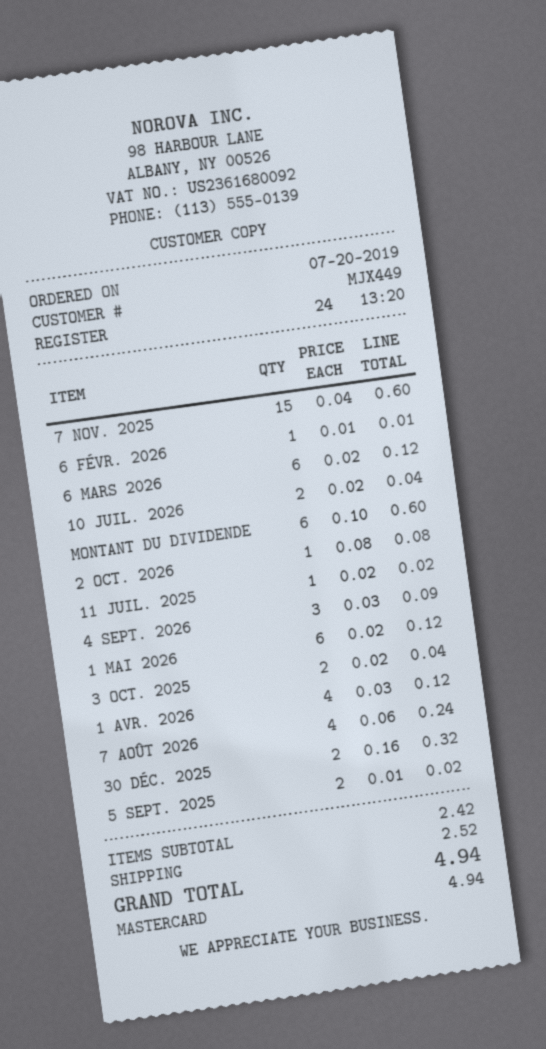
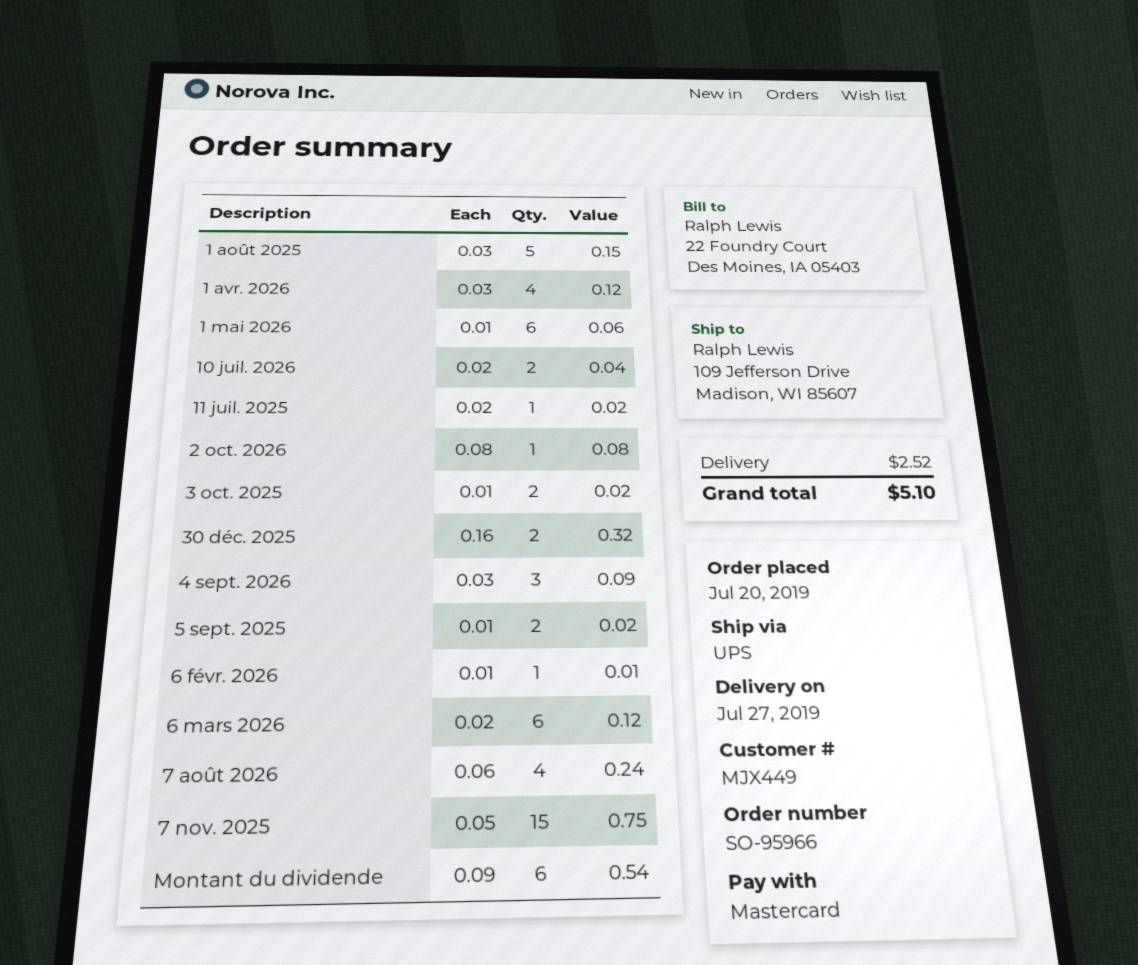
7 NOV. 2025: 15 x 0.04 = 0.60 -> 15 x 0.05 = 0.75
MONTANT DU DIVIDENDE: 6 x 0.10 = 0.60 -> 6 x 0.09 = 0.54
1 MAI 2026: 6 x 0.02 = 0.12 -> 6 x 0.01 = 0.06
3 OCT. 2025: 2 x 0.02 = 0.04 -> 2 x 0.01 = 0.02
1 août 2025: none -> 5 x 0.03 = 0.15
total: 4.94 -> 5.10

